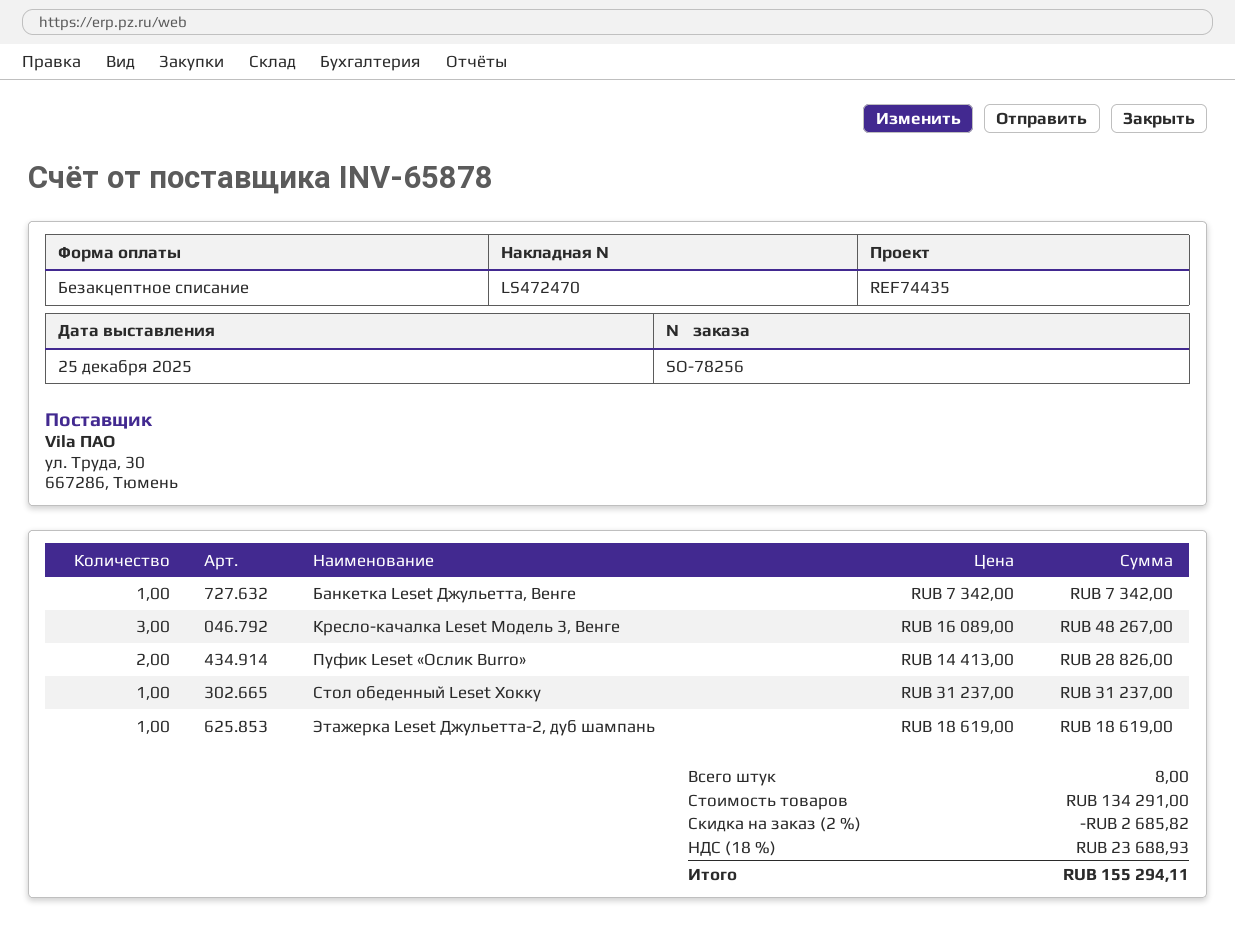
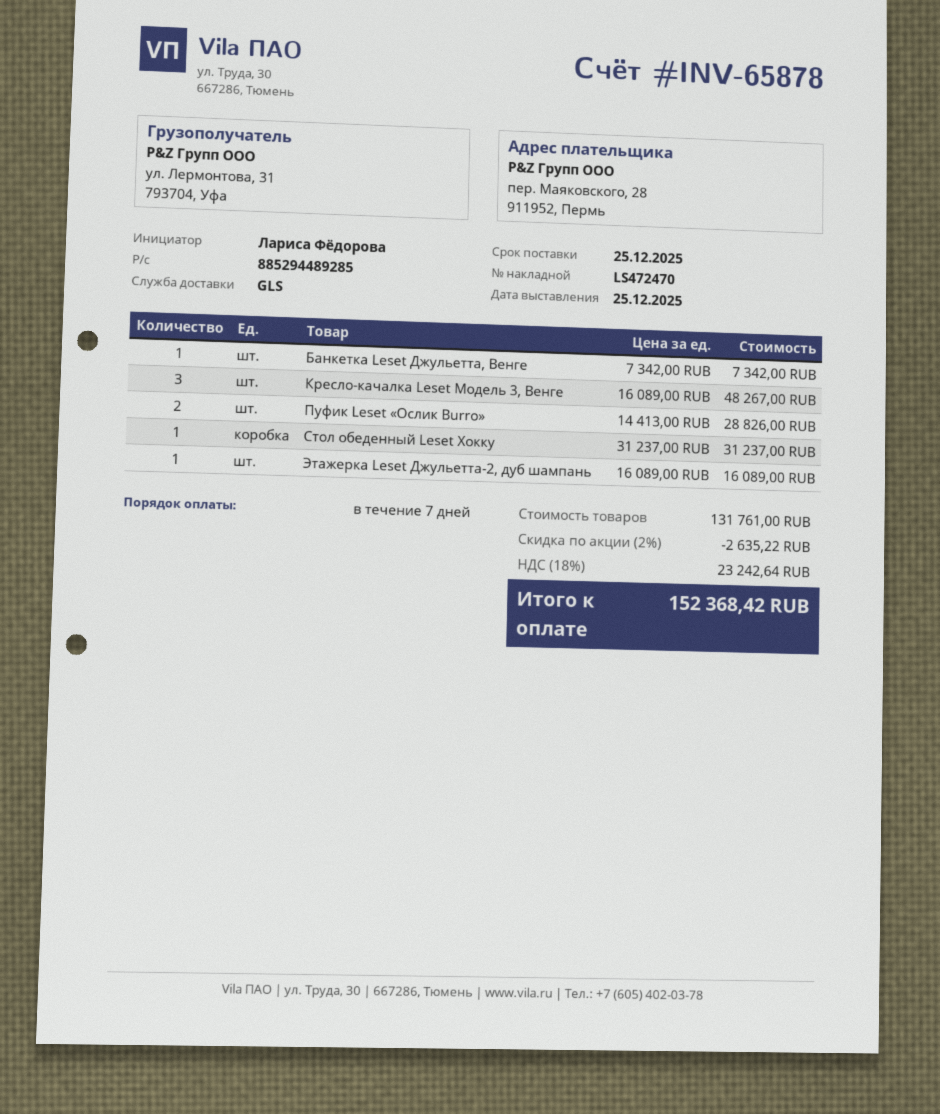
Этажерка Leset Джульетта-2, дуб шампань: 1 x 18619.00 = 18619.00 -> 1 x 16089.00 = 16089.00
subtotal: 134291.00 -> 131761.00
discount: 2% = 2685.82 -> 2% = 2635.22
tax: 18% = 23688.93 -> 18% = 23242.64
total: 155294.11 -> 152368.42

